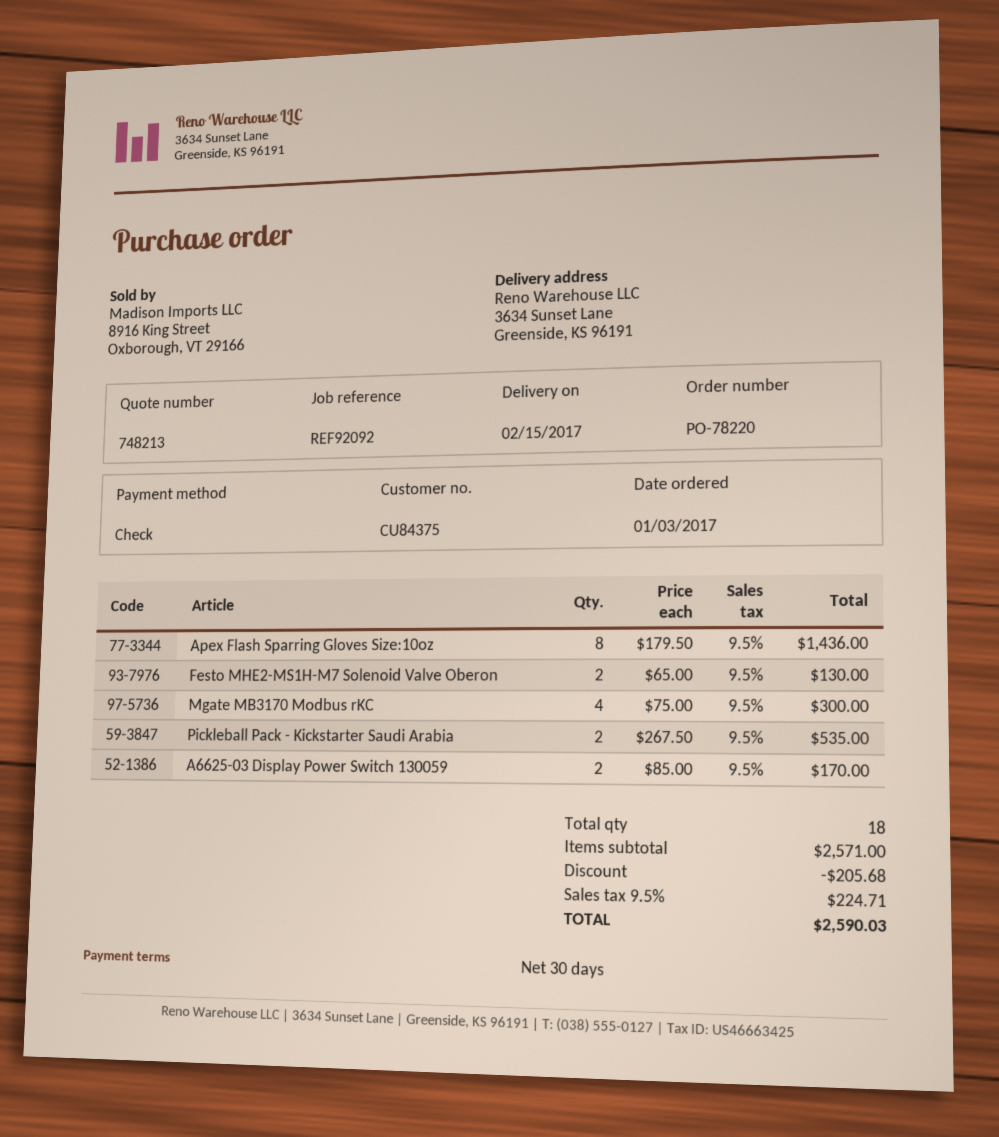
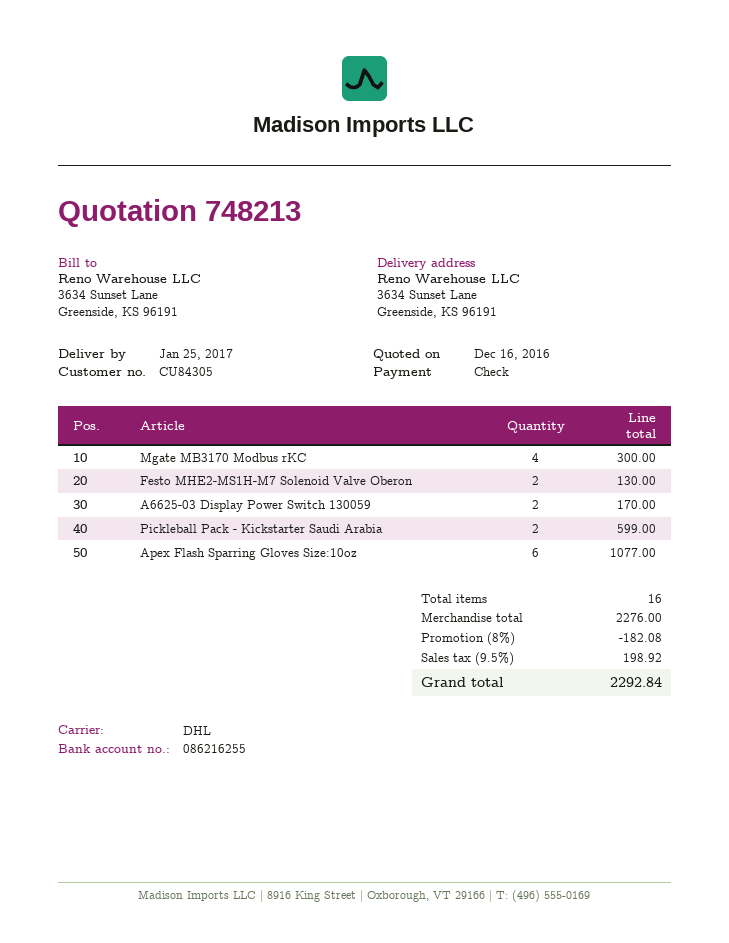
delivery date: 2017-02-15 -> 2017-01-25
customer number: CU84375 -> CU84305
Apex Flash Sparring Gloves Size:10oz: 8 for 1436.00 -> 6 for 1077.00
Pickleball Pack - Kickstarter Saudi Arabia: 2 for 535.00 -> 2 for 599.00
total quantity: 18 -> 16
subtotal: 2571.00 -> 2276.00
discount: 205.68 -> 182.08
tax: 9.5% = 224.71 -> 9.5% = 198.92
total: 2590.03 -> 2292.84

